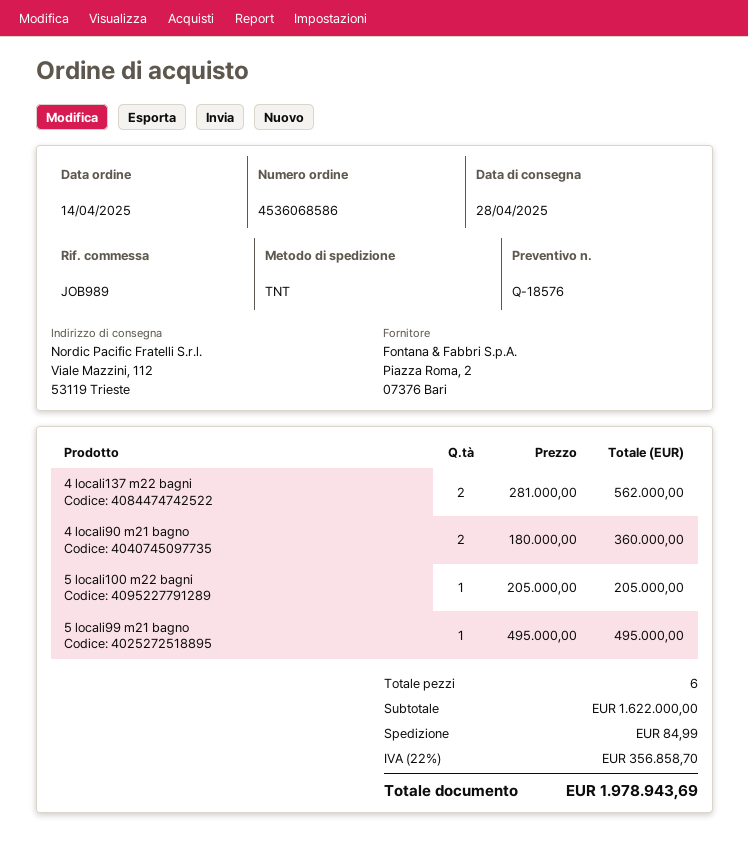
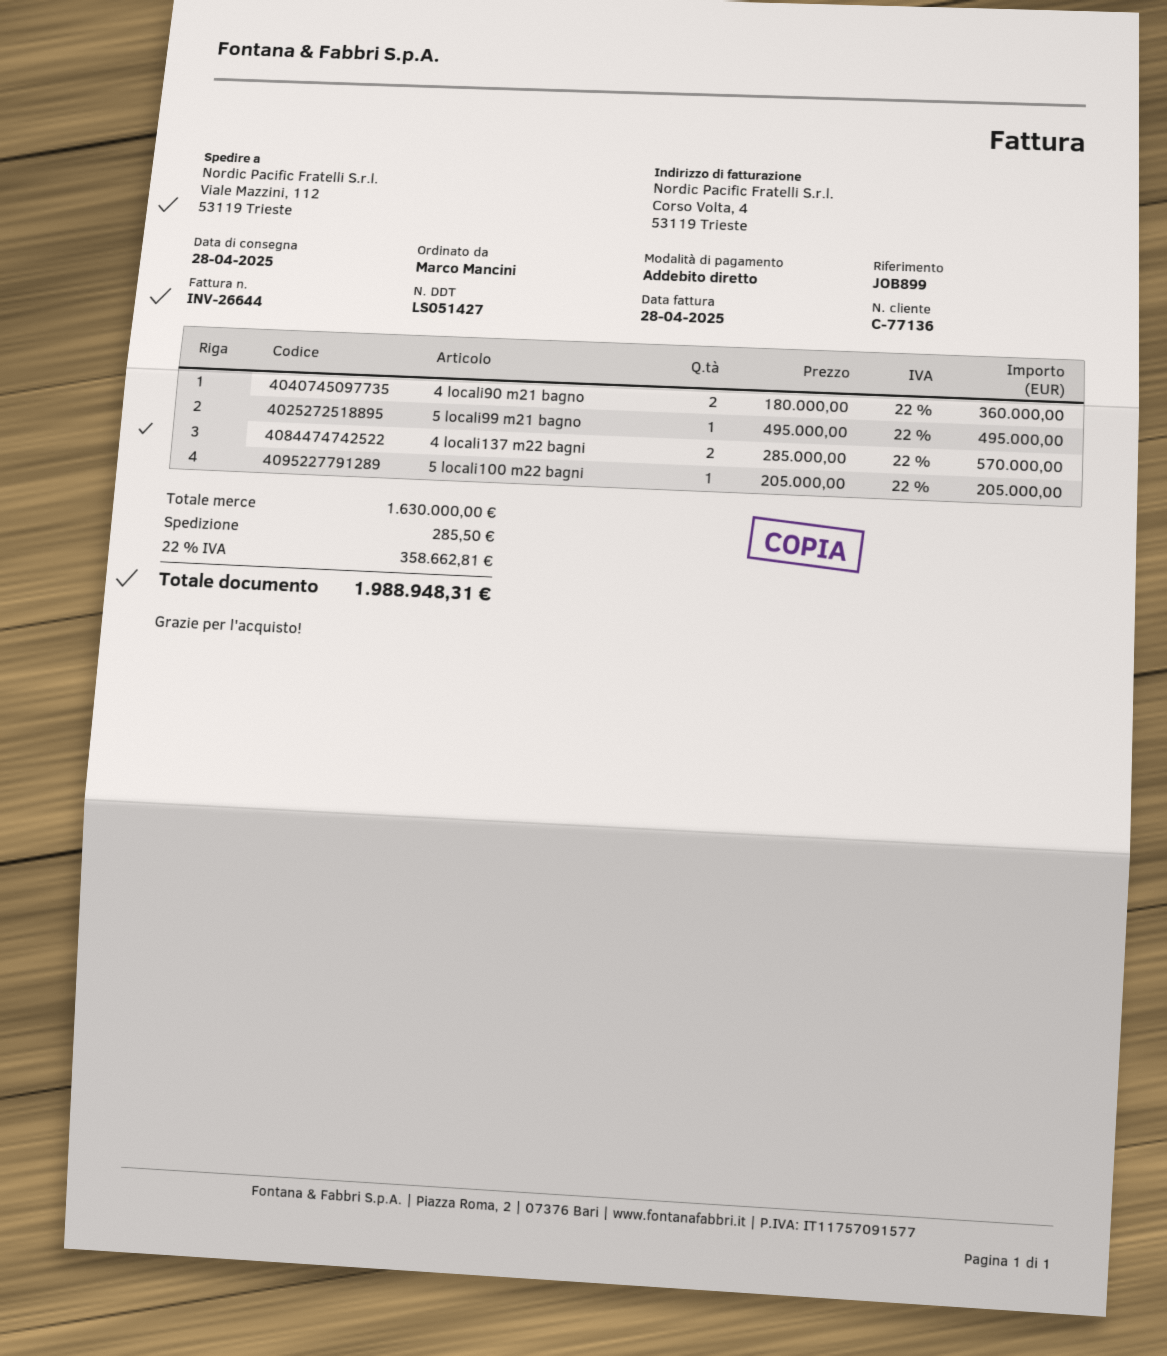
reference: JOB989 -> JOB899
4 locali137 m22 bagni: 2 x 281000.00 = 562000.00 -> 2 x 285000.00 = 570000.00
subtotal: 1622000.00 -> 1630000.00
shipping: 84.99 -> 285.50
tax: 22% = 356858.70 -> 22% = 358662.81
total: 1978943.69 -> 1988948.31

